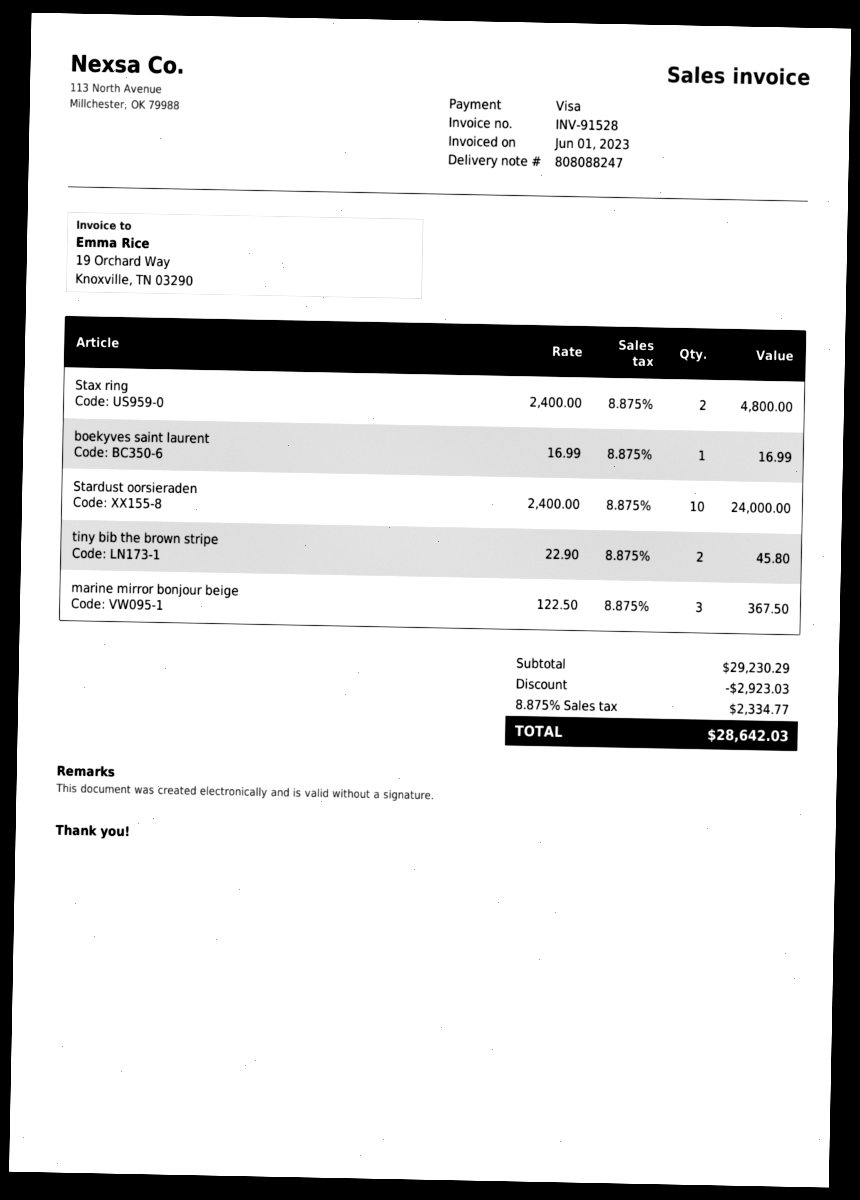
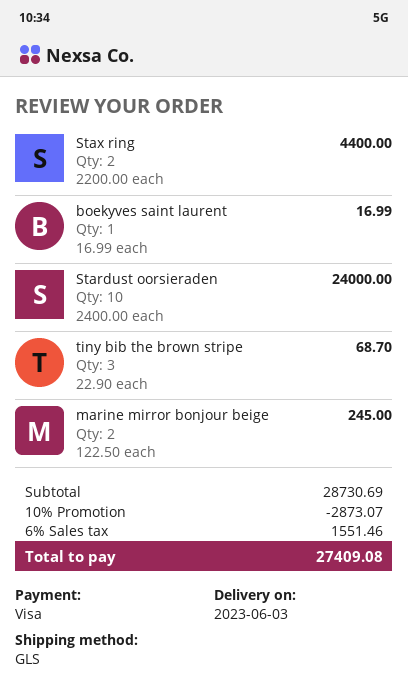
Stax ring: 2 x 2400.00 = 4800.00 -> 2 x 2200.00 = 4400.00
tiny bib the brown stripe: 2 x 22.90 = 45.80 -> 3 x 22.90 = 68.70
marine mirror bonjour beige: 3 x 122.50 = 367.50 -> 2 x 122.50 = 245.00
subtotal: 29230.29 -> 28730.69
discount: 2923.03 -> 2873.07
tax: 8.875% = 2334.77 -> 6% = 1551.46
total: 28642.03 -> 27409.08

